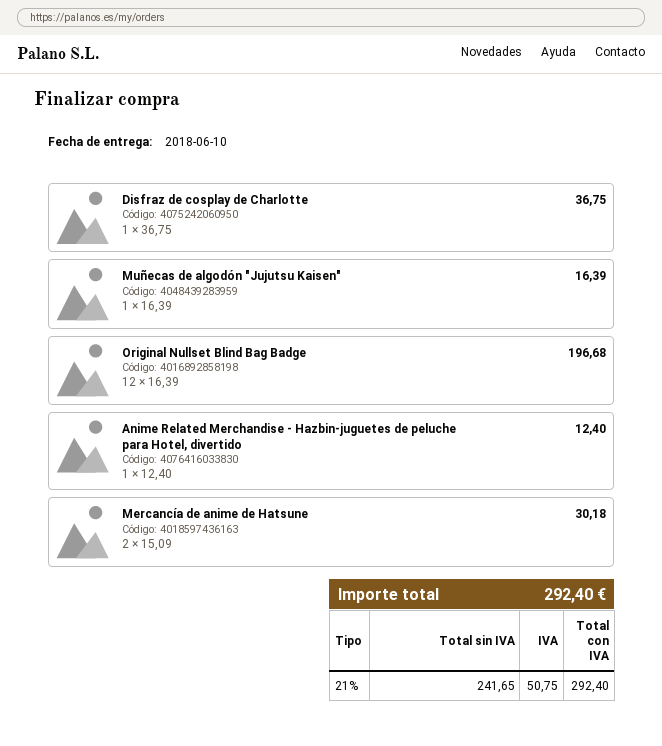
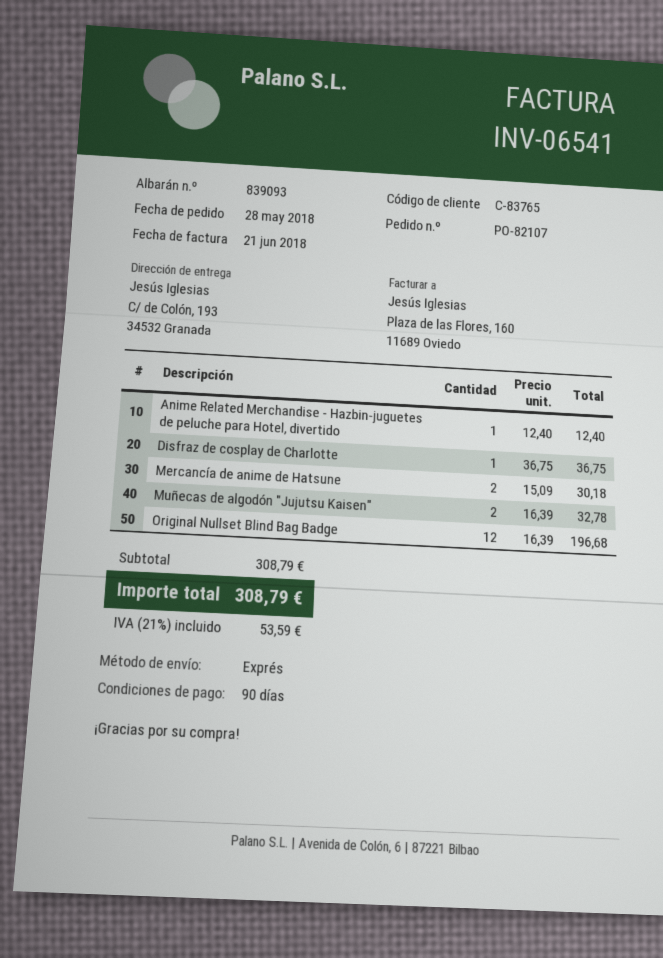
Muñecas de algodón "Jujutsu Kaisen": 1 x 16.39 = 16.39 -> 2 x 16.39 = 32.78
tax: 21% = 50.75 -> 21% = 53.59
total: 292.40 -> 308.79

